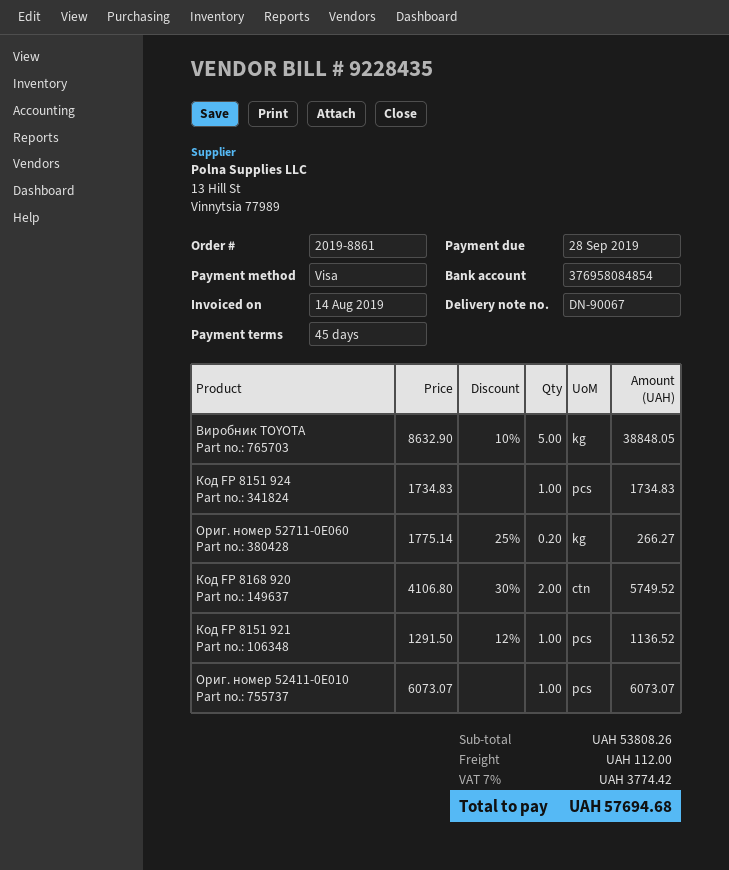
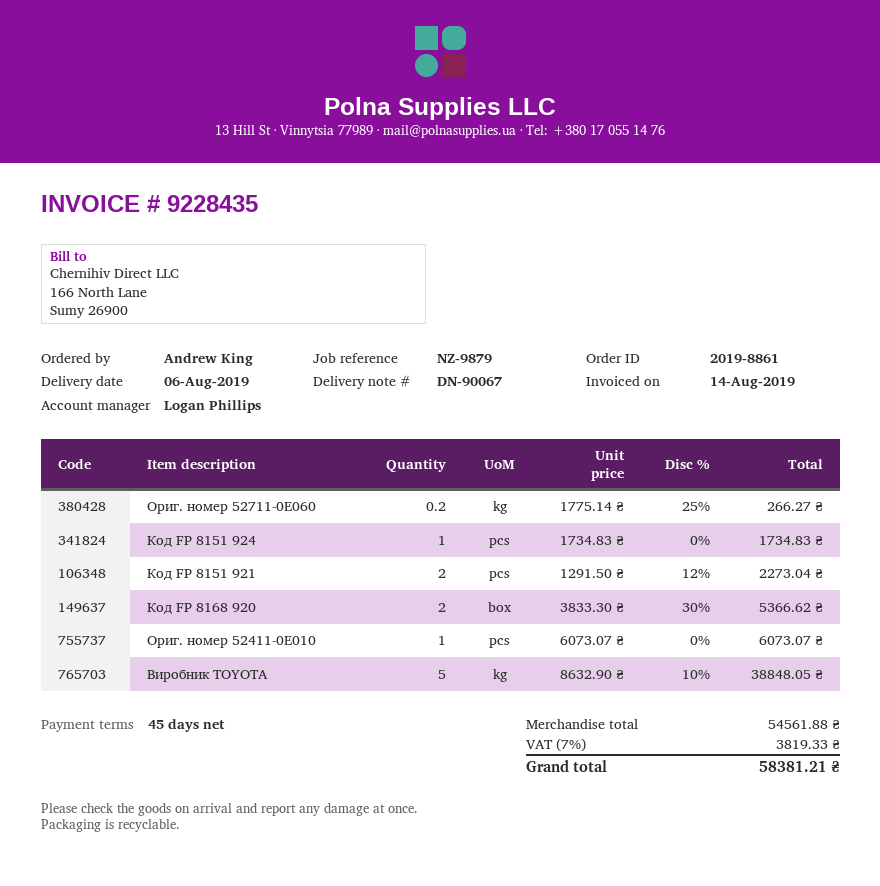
Код FP 8168 920: 2 x 4106.80 - 30% = 5749.52 -> 2 x 3833.30 - 30% = 5366.62
Код FP 8151 921: 1 x 1291.50 - 12% = 1136.52 -> 2 x 1291.50 - 12% = 2273.04
subtotal: 53808.26 -> 54561.88
shipping: 112.00 -> none
tax: 7% = 3774.42 -> 7% = 3819.33
total: 57694.68 -> 58381.21

